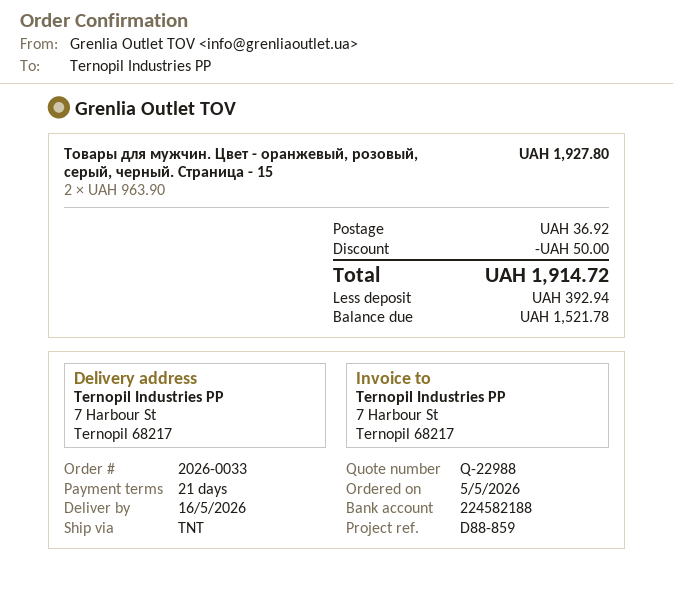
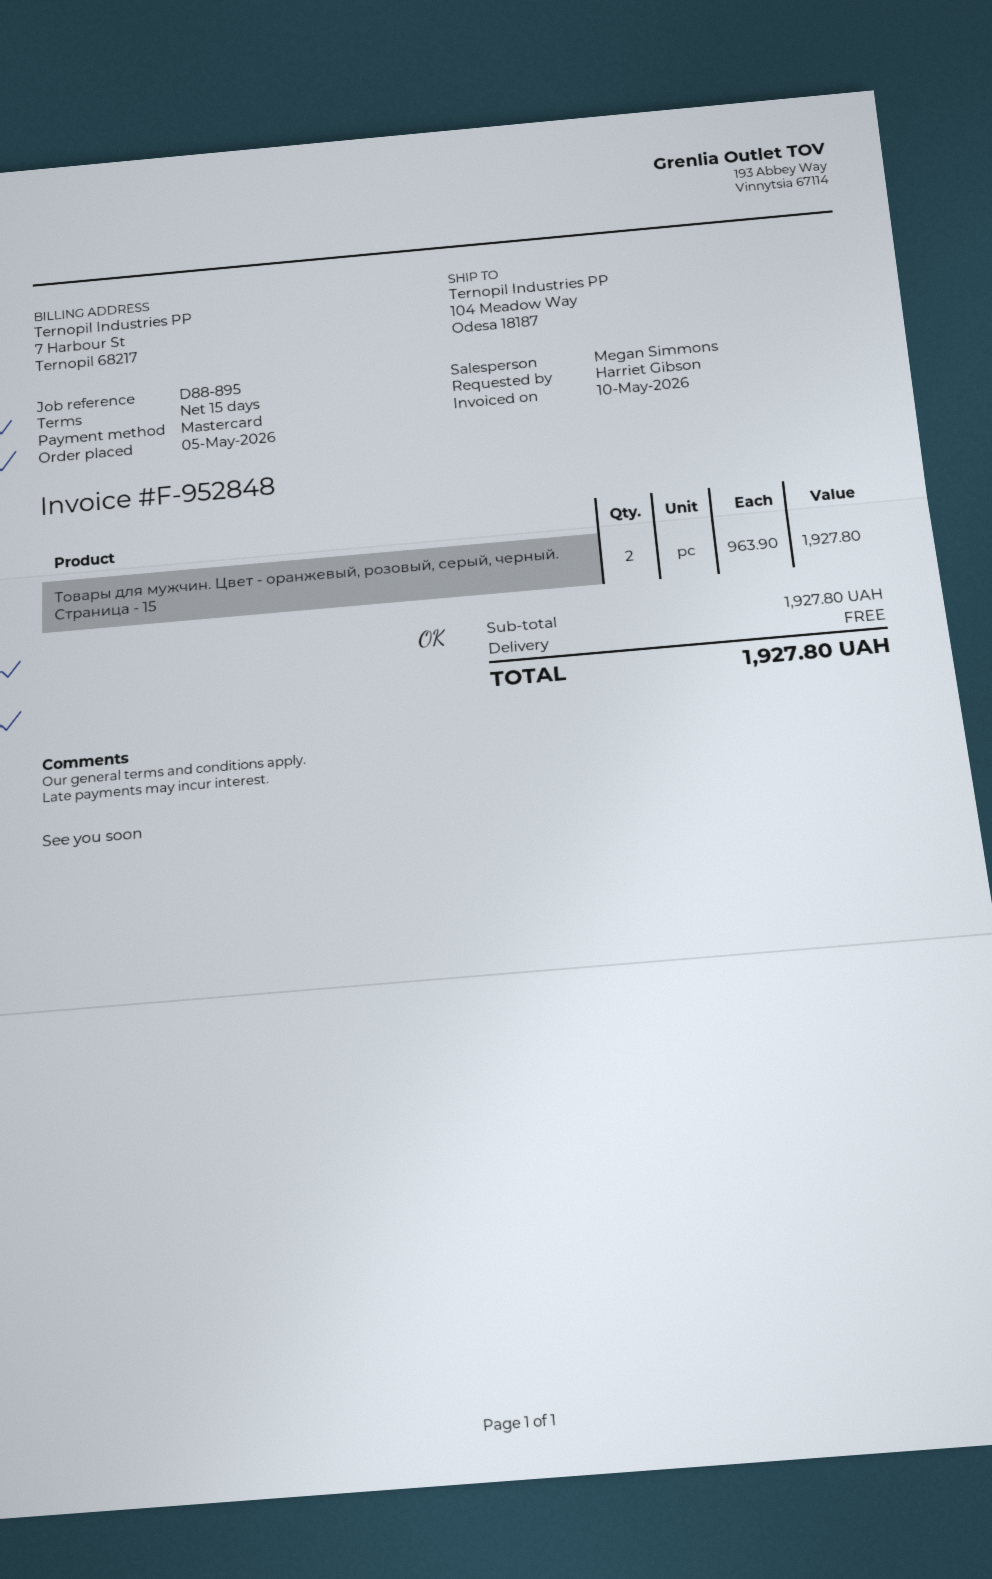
payment terms: 21 days -> 15 days
reference: D88-859 -> D88-895
ship to: 7 Harbour St, Ternopil 68217 -> 104 Meadow Way, Odesa 18187
discount: 50.00 -> none
shipping: 36.92 -> 0.00
total: 1914.72 -> 1927.80

